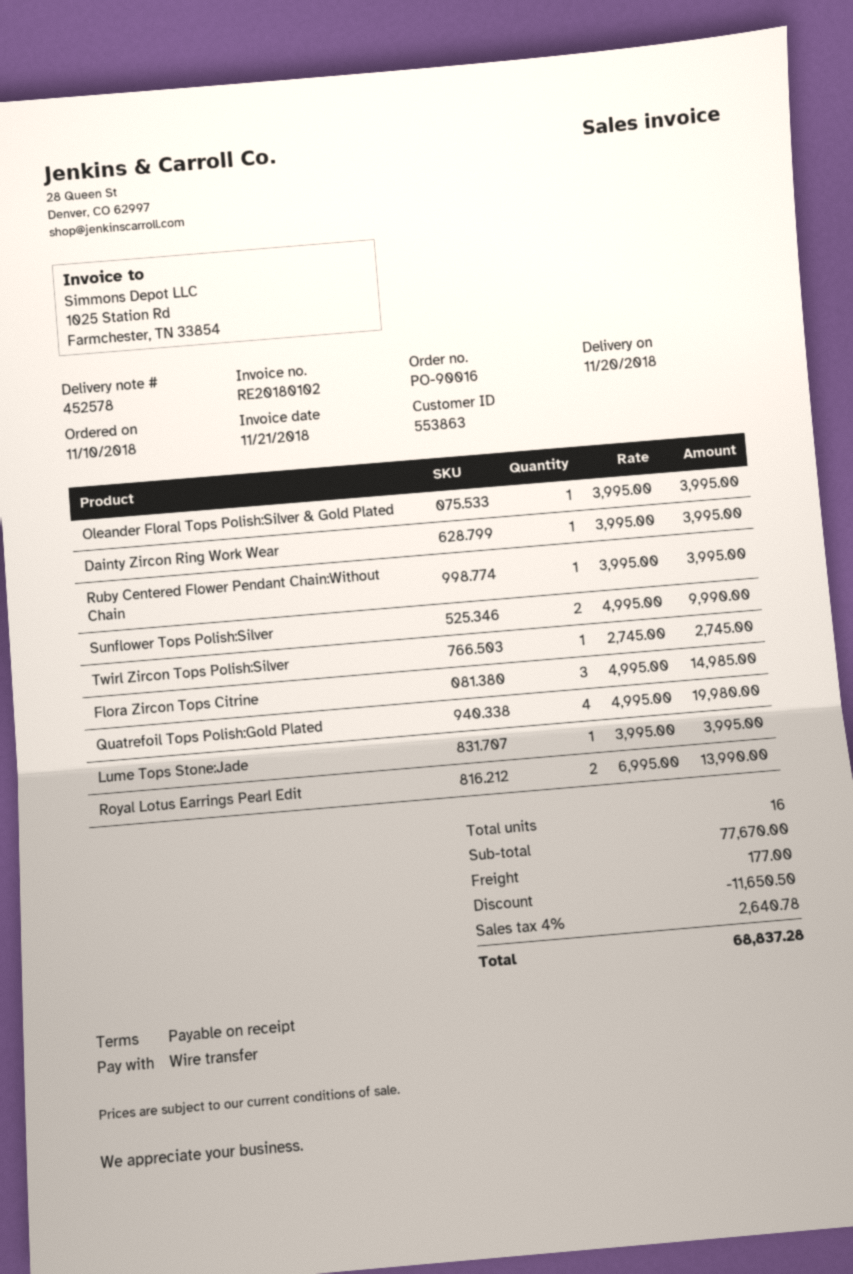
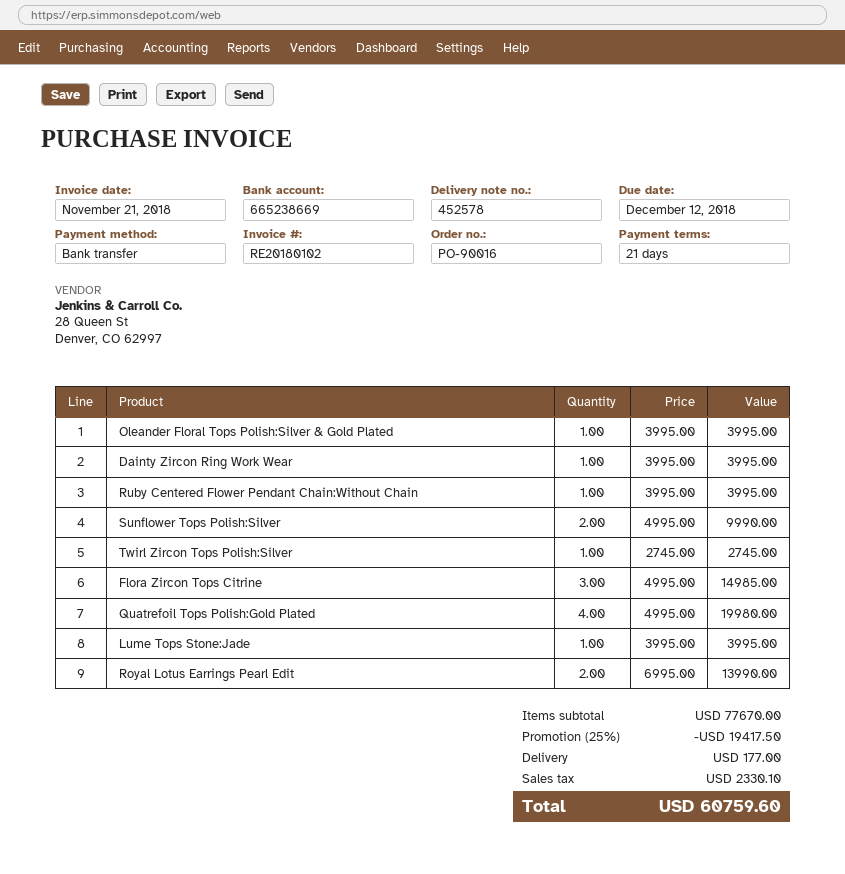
payment terms: on receipt -> 21 days
discount: 11650.50 -> 19417.50
tax: 2640.78 -> 2330.10
total: 68837.28 -> 60759.60

